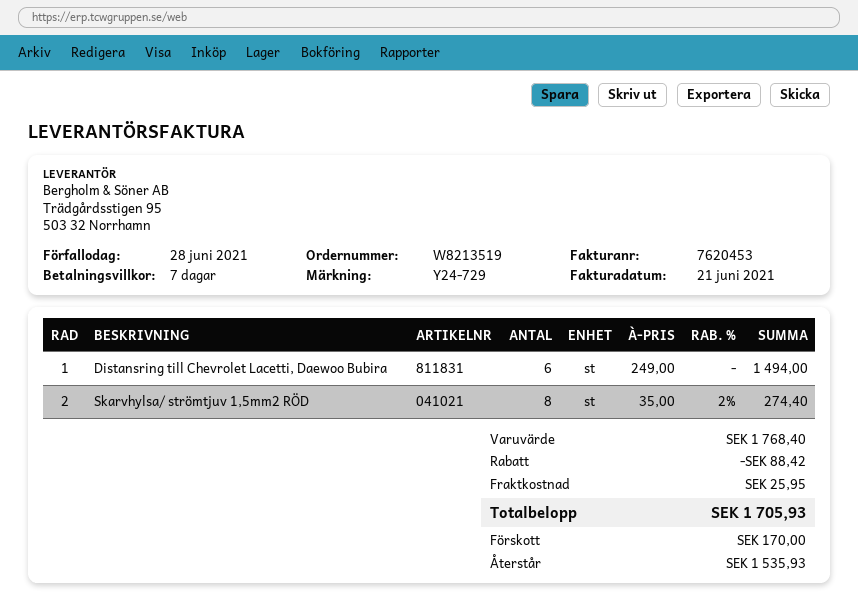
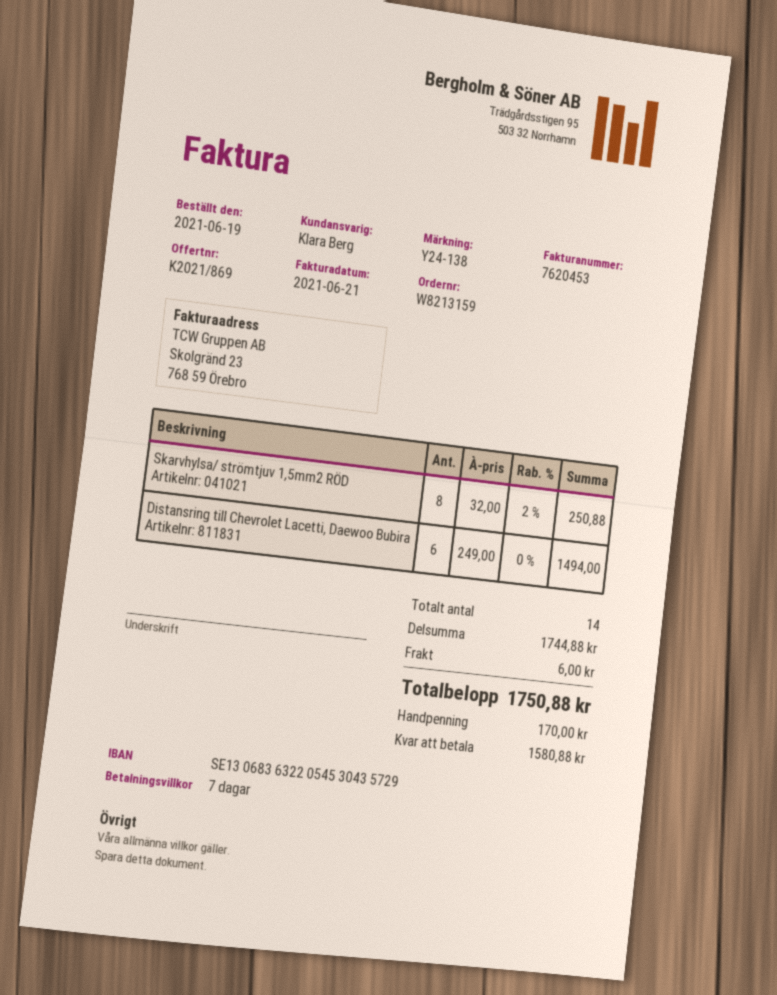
order number: W8213519 -> W8213159
reference: Y24-729 -> Y24-138
Skarvhylsa/ strömtjuv 1,5mm2 RÖD: 8 x 35.00 - 2% = 274.40 -> 8 x 32.00 - 2% = 250.88
subtotal: 1768.40 -> 1744.88
discount: 88.42 -> none
shipping: 25.95 -> 6.00
total: 1705.93 -> 1750.88
balance: 1535.93 -> 1580.88

